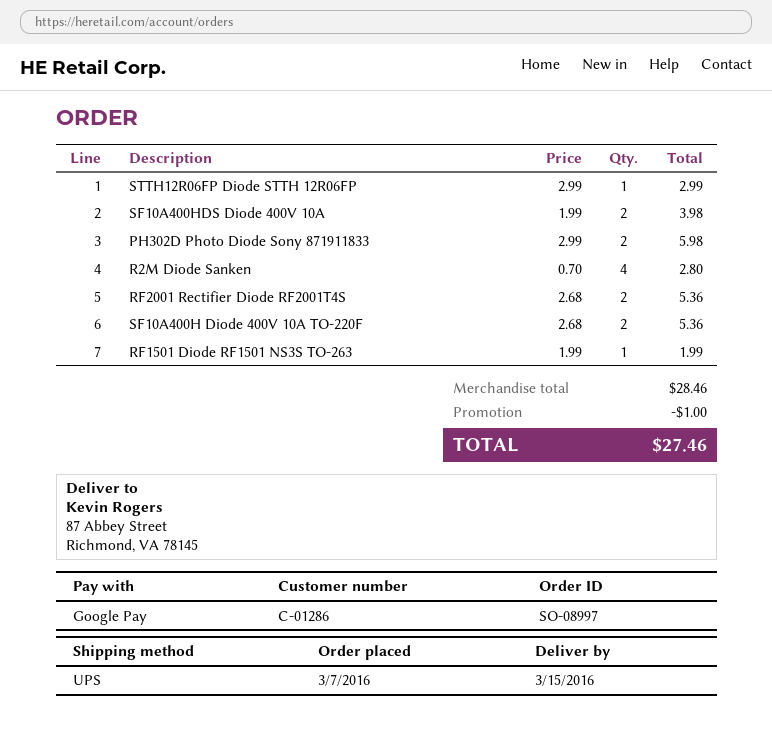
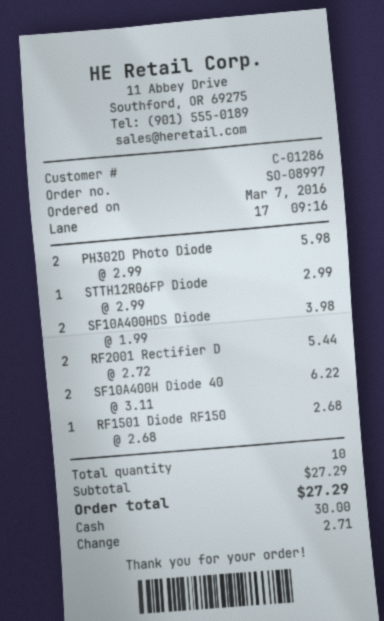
payment method: Google Pay -> cash
R2M Diode Sanken: 4 x 0.70 = 2.80 -> none
RF2001 Rectifier Diode RF2001T4S: 2 x 2.68 = 5.36 -> 2 x 2.72 = 5.44
SF10A400H Diode 400V 10A TO-220F: 2 x 2.68 = 5.36 -> 2 x 3.11 = 6.22
RF1501 Diode RF1501 NS3S TO-263: 1 x 1.99 = 1.99 -> 1 x 2.68 = 2.68
subtotal: 28.46 -> 27.29
discount: 1.00 -> none
total: 27.46 -> 27.29

